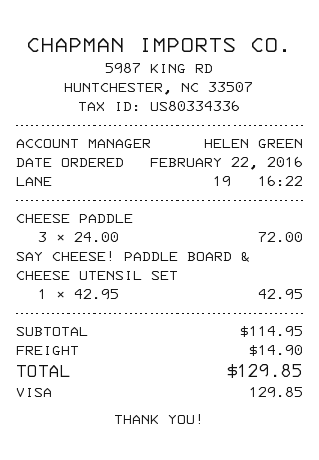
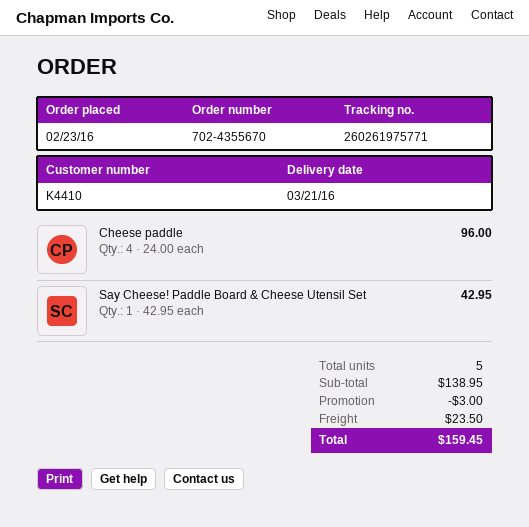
order date: 2016-02-22 -> 2016-02-23
CHEESE PADDLE: 3 x 24.00 = 72.00 -> 4 x 24.00 = 96.00
subtotal: 114.95 -> 138.95
discount: none -> 3.00
shipping: 14.90 -> 23.50
total: 129.85 -> 159.45

